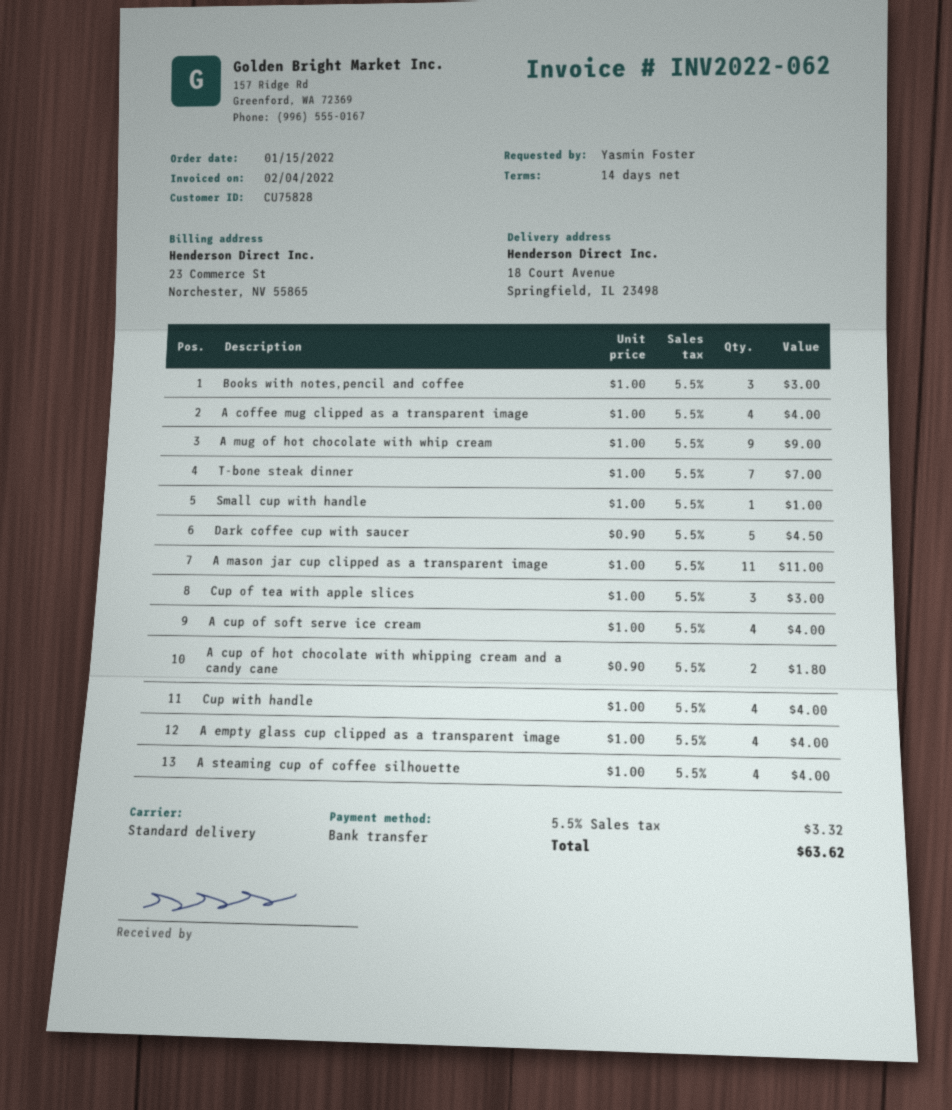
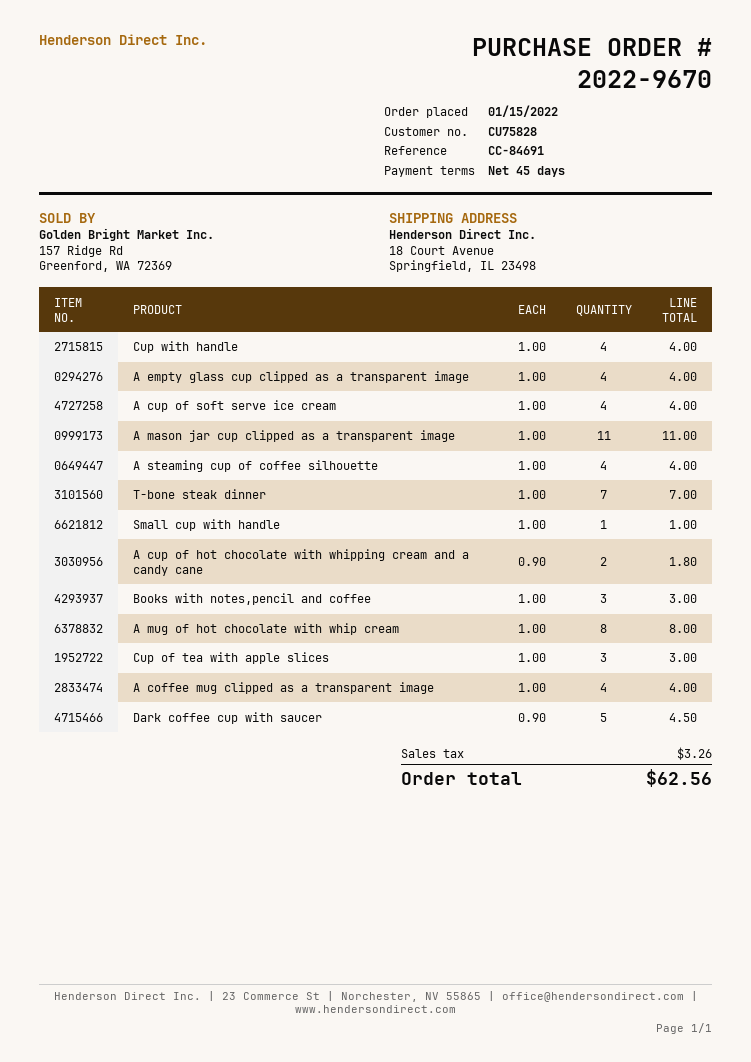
payment terms: 14 days -> 45 days
A mug of hot chocolate with whip cream: 9 x 1.00 = 9.00 -> 8 x 1.00 = 8.00
tax: 3.32 -> 3.26
total: 63.62 -> 62.56

